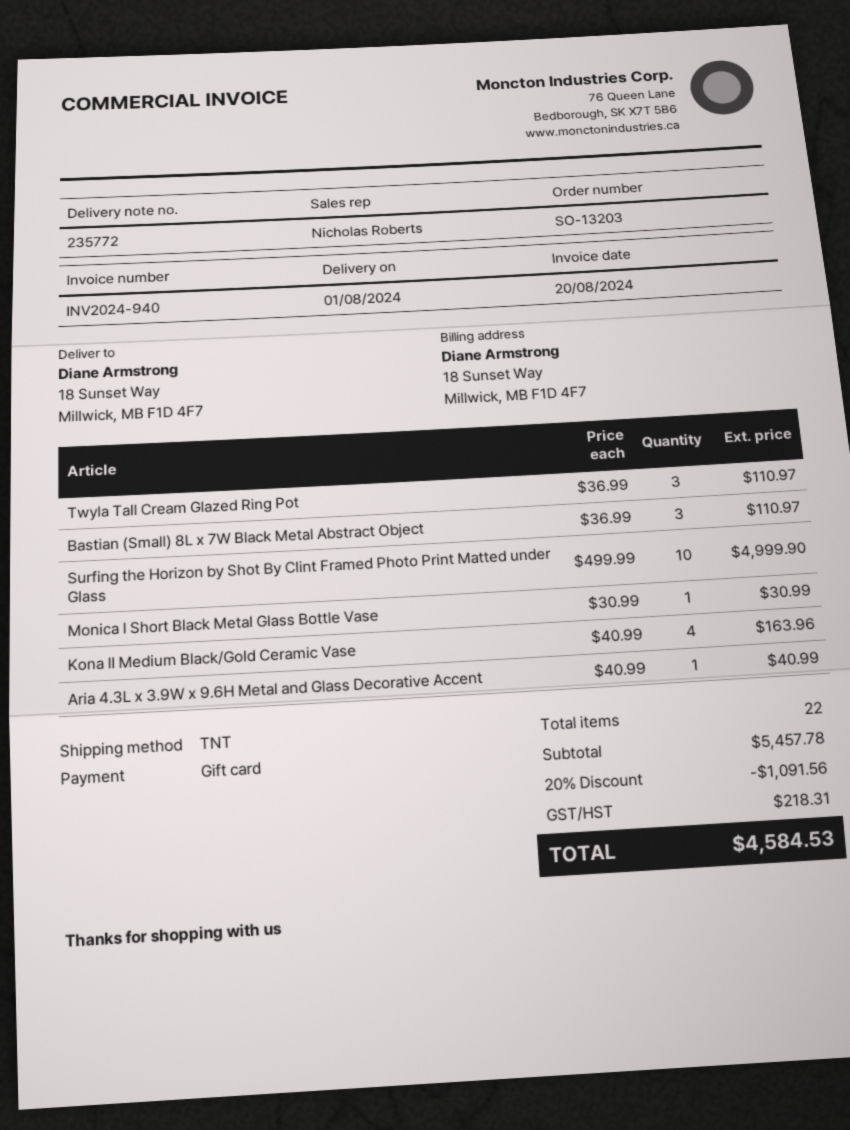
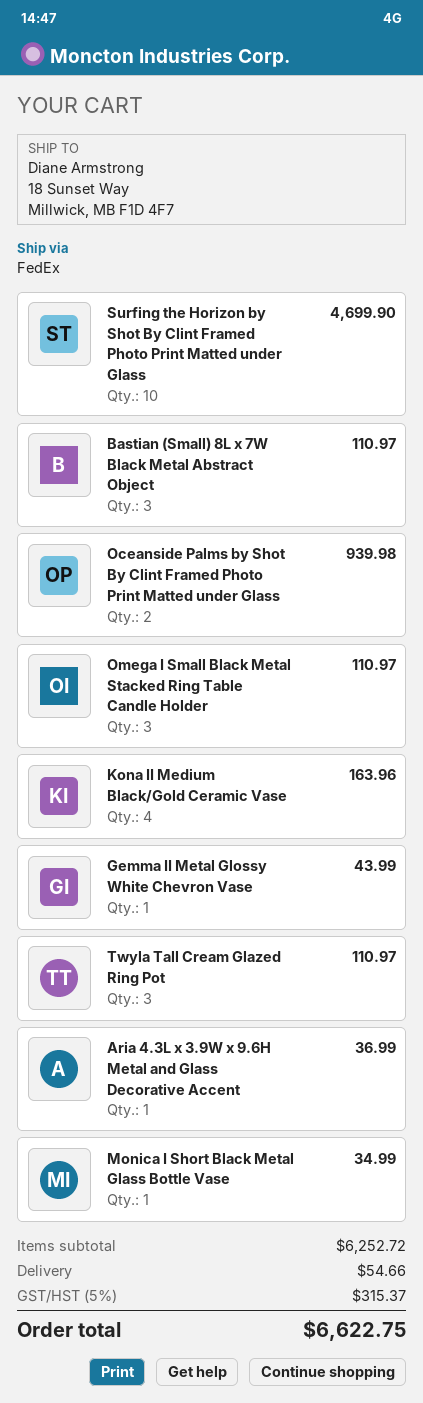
shipping method: TNT -> FedEx
Surfing the Horizon by Shot By Clint Framed Photo Print Matted under Glass: 10 for 4999.90 -> 10 for 4699.90
Monica I Short Black Metal Glass Bottle Vase: 1 for 30.99 -> 1 for 34.99
Aria 4.3L x 3.9W x 9.6H Metal and Glass Decorative Accent: 1 for 40.99 -> 1 for 36.99
Oceanside Palms by Shot By Clint Framed Photo Print Matted under Glass: none -> 2 for 939.98
Omega I Small Black Metal Stacked Ring Table Candle Holder: none -> 3 for 110.97
Gemma II Metal Glossy White Chevron Vase: none -> 1 for 43.99
subtotal: 5457.78 -> 6252.72
discount: 20% = 1091.56 -> none
shipping: none -> 54.66
tax: 218.31 -> 315.37
total: 4584.53 -> 6622.75

